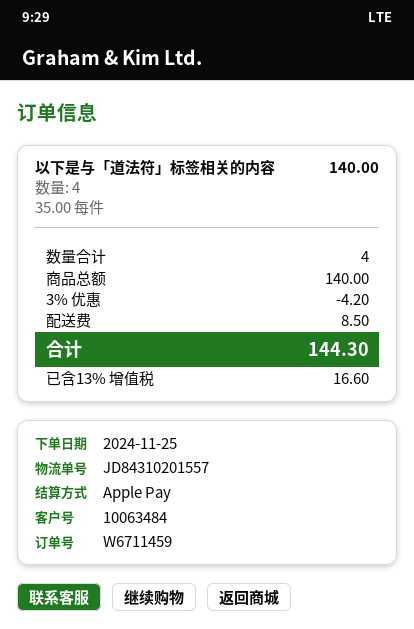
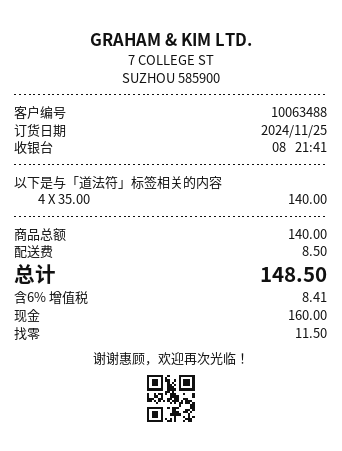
customer number: 10063484 -> 10063488
payment method: Apple Pay -> cash
discount: 3% = 4.20 -> none
tax: 13% = 16.60 -> 6% = 8.41
total: 144.30 -> 148.50

